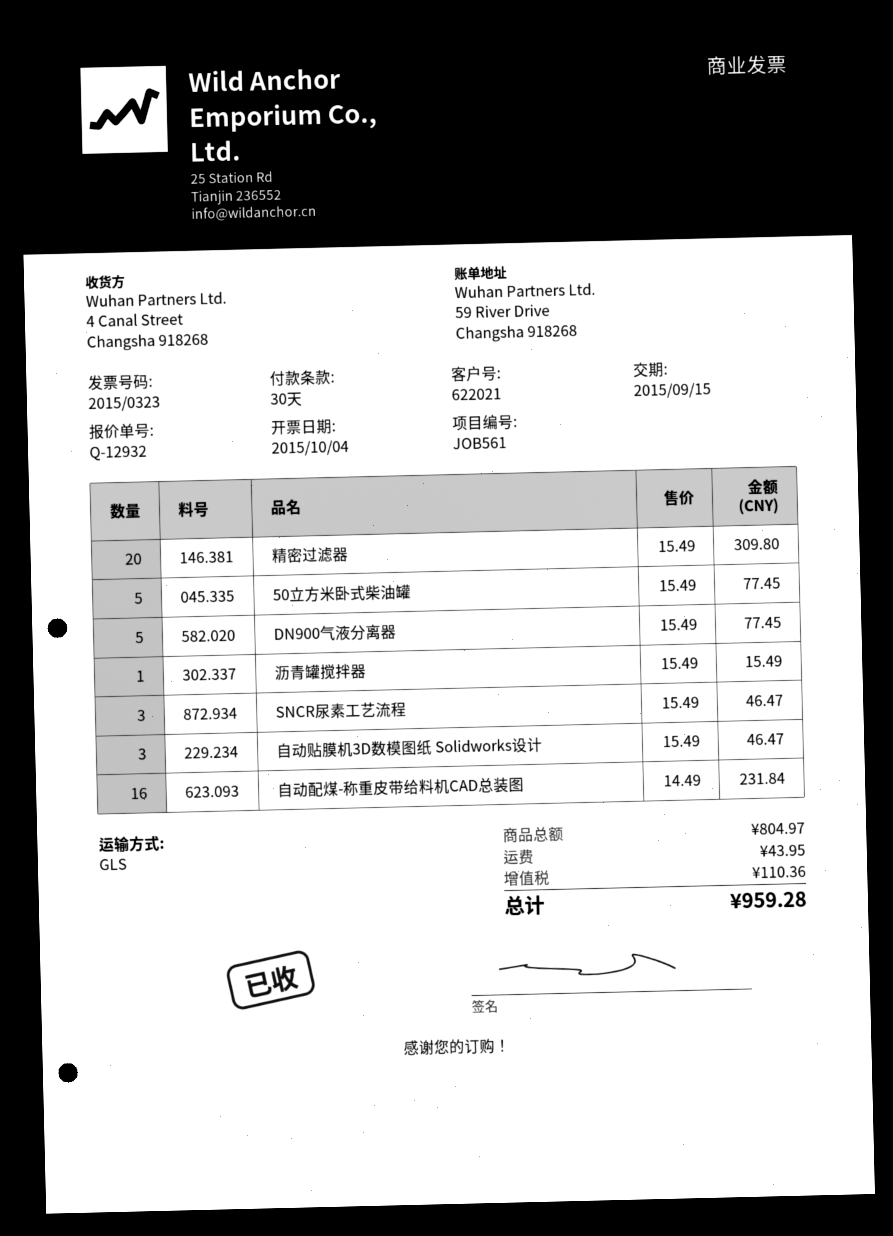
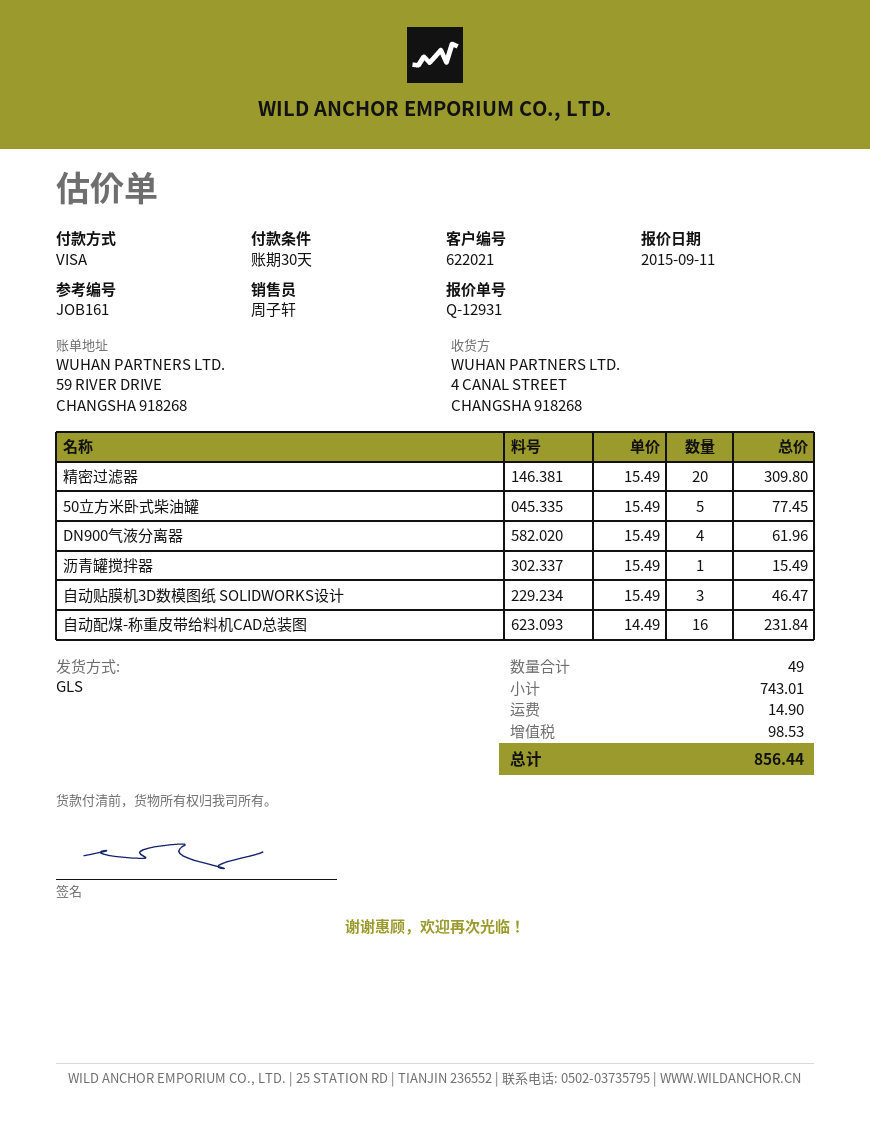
quote number: Q-12932 -> Q-12931
reference: JOB561 -> JOB161
DN900气液分离器: 5 x 15.49 = 77.45 -> 4 x 15.49 = 61.96
SNCR尿素工艺流程: 3 x 15.49 = 46.47 -> none
subtotal: 804.97 -> 743.01
shipping: 43.95 -> 14.90
tax: 110.36 -> 98.53
total: 959.28 -> 856.44

